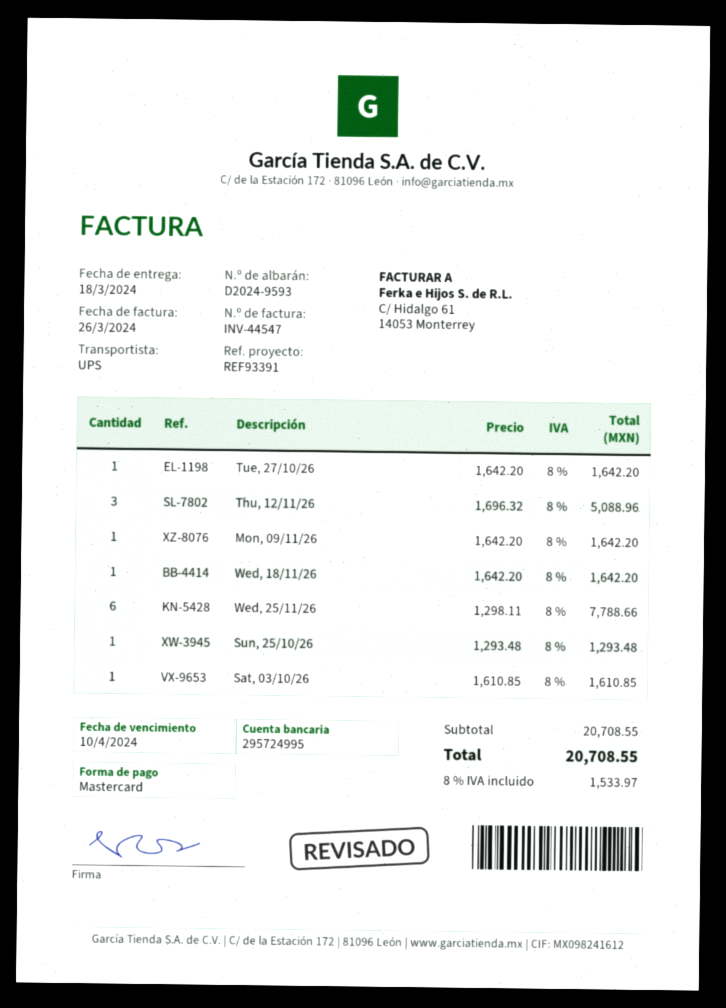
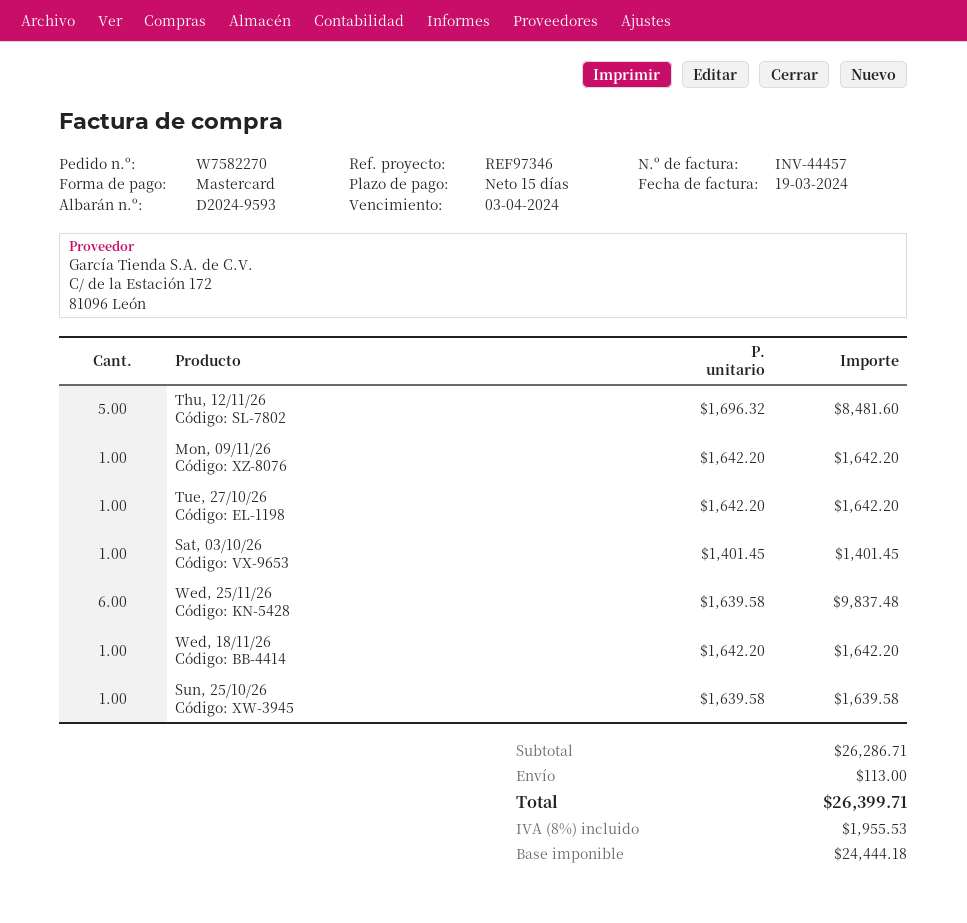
invoice number: INV-44547 -> INV-44457
invoice date: 2024-03-26 -> 2024-03-19
due date: 2024-04-10 -> 2024-04-03
reference: REF93391 -> REF97346
Thu, 12/11/26: 3 x 1696.32 = 5088.96 -> 5 x 1696.32 = 8481.60
Wed, 25/11/26: 6 x 1298.11 = 7788.66 -> 6 x 1639.58 = 9837.48
Sun, 25/10/26: 1 x 1293.48 = 1293.48 -> 1 x 1639.58 = 1639.58
Sat, 03/10/26: 1 x 1610.85 = 1610.85 -> 1 x 1401.45 = 1401.45
subtotal: 20708.55 -> 26286.71
shipping: none -> 113.00
tax: 8% = 1533.97 -> 8% = 1955.53
total: 20708.55 -> 26399.71

